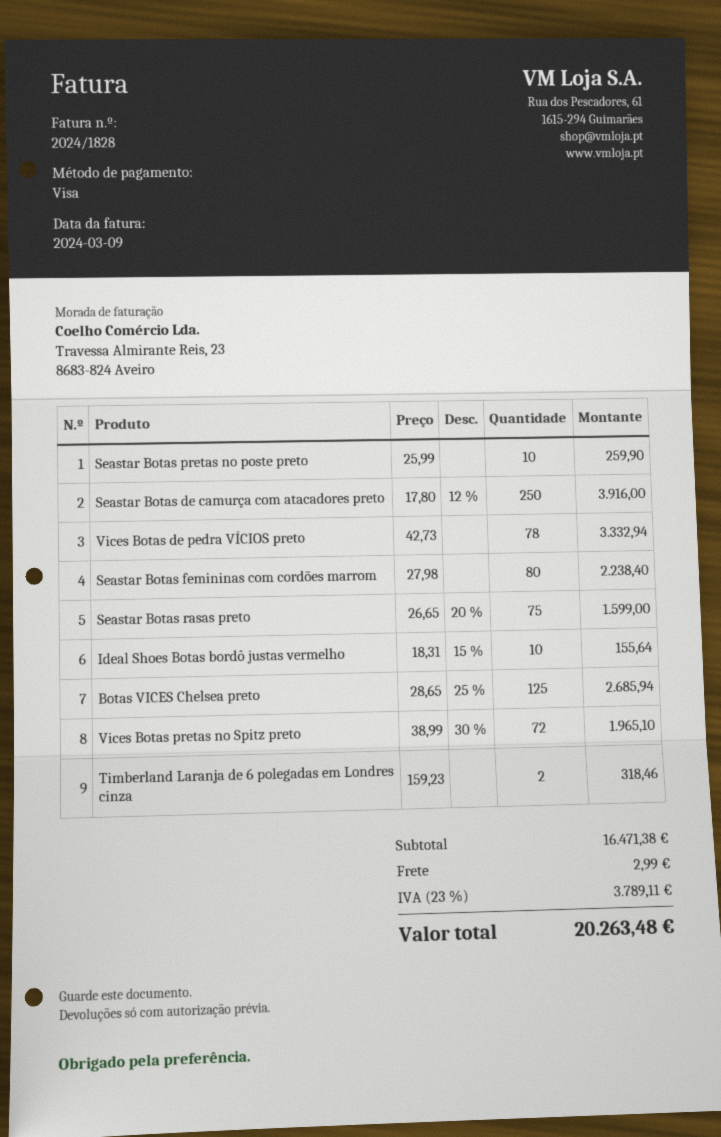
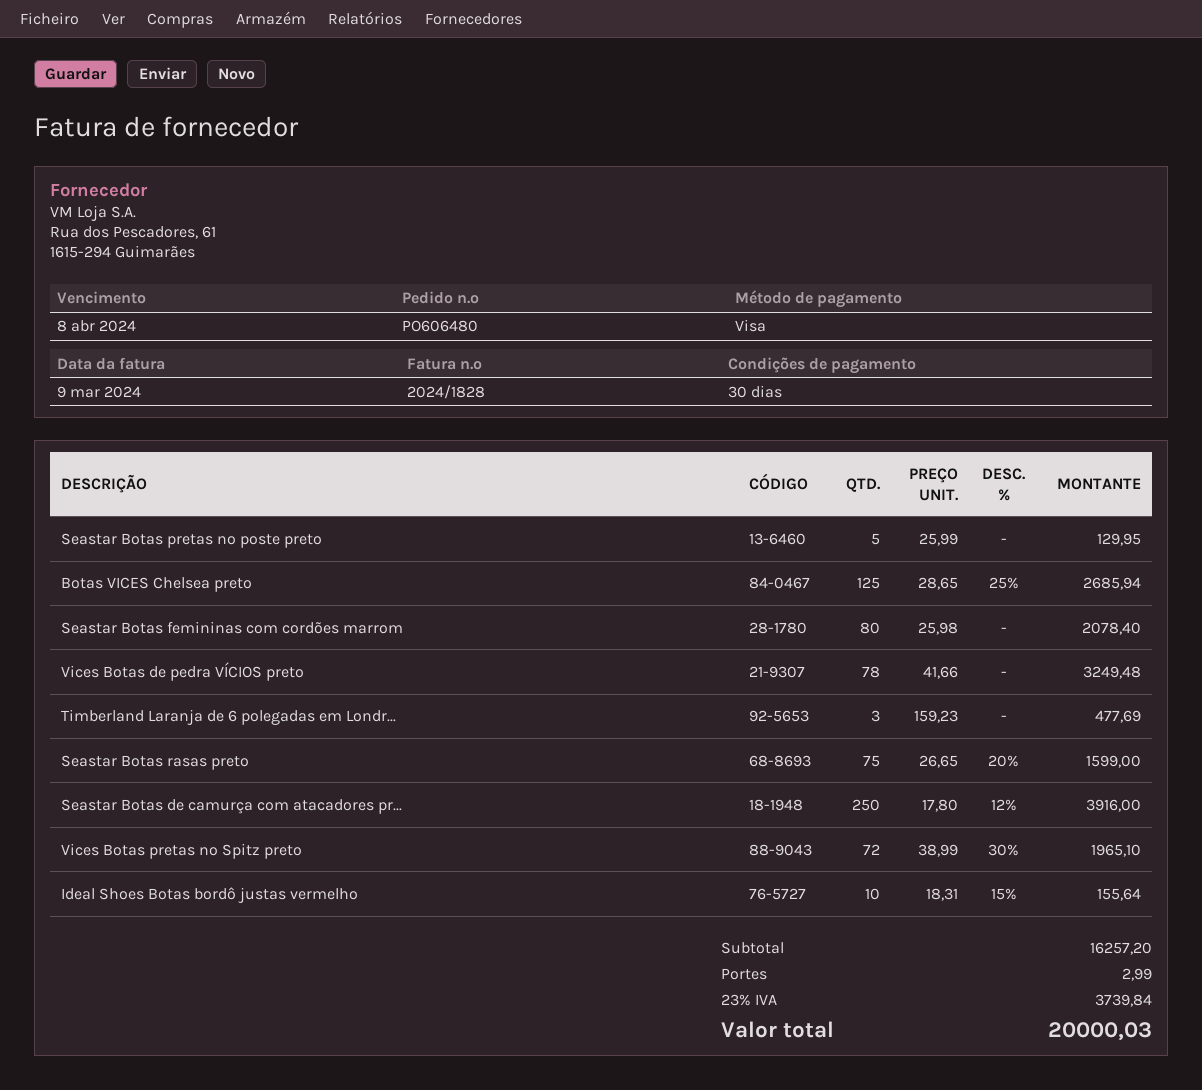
Seastar Botas pretas no poste preto: 10 x 25.99 = 259.90 -> 5 x 25.99 = 129.95
Vices Botas de pedra VÍCIOS preto: 78 x 42.73 = 3332.94 -> 78 x 41.66 = 3249.48
Seastar Botas femininas com cordões marrom: 80 x 27.98 = 2238.40 -> 80 x 25.98 = 2078.40
Timberland Laranja de 6 polegadas em Londres cinza: 2 x 159.23 = 318.46 -> 3 x 159.23 = 477.69
subtotal: 16471.38 -> 16257.20
tax: 23% = 3789.11 -> 23% = 3739.84
total: 20263.48 -> 20000.03

